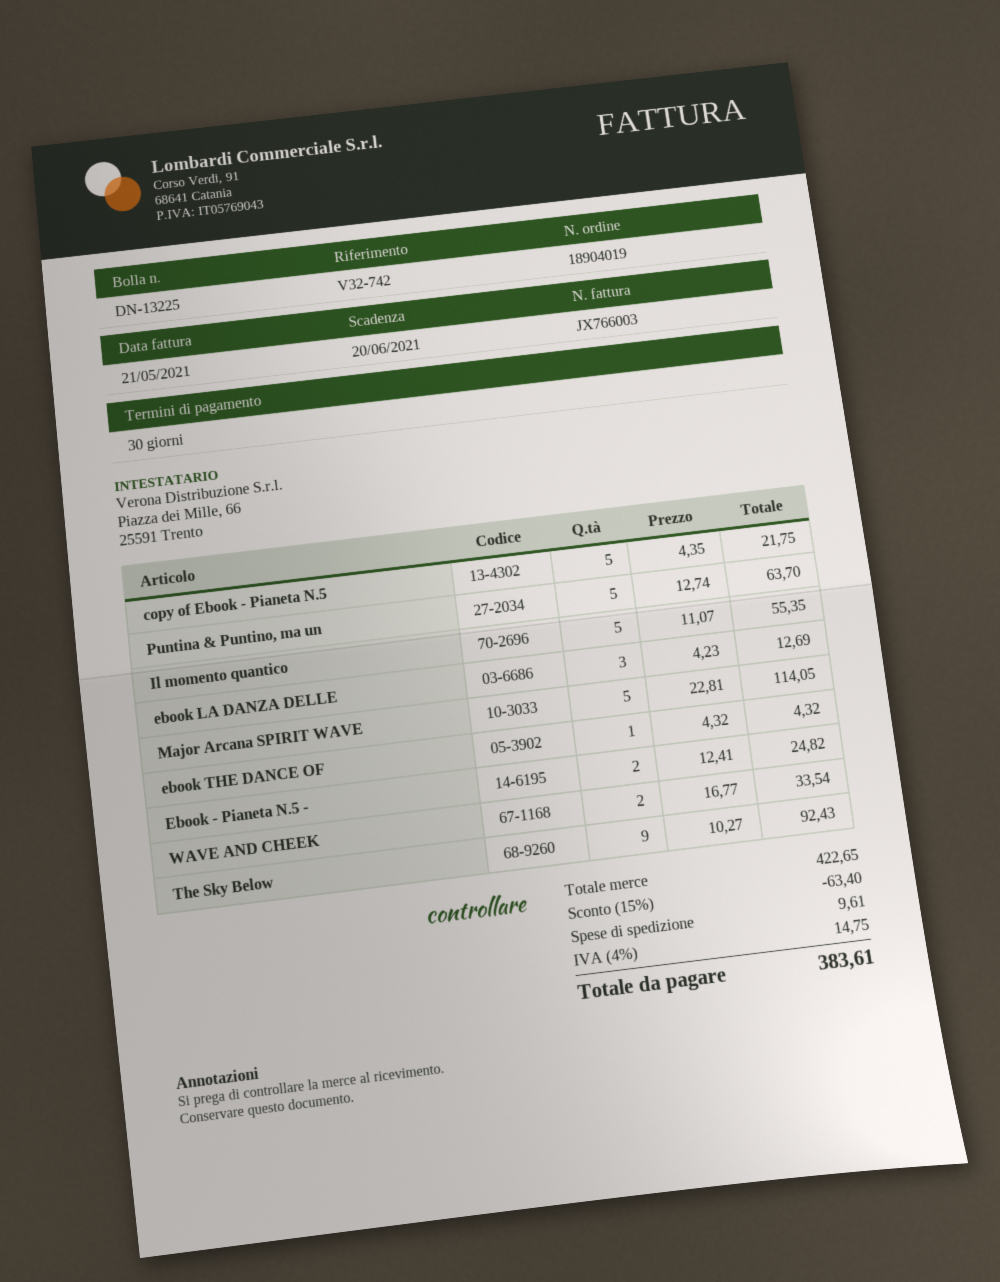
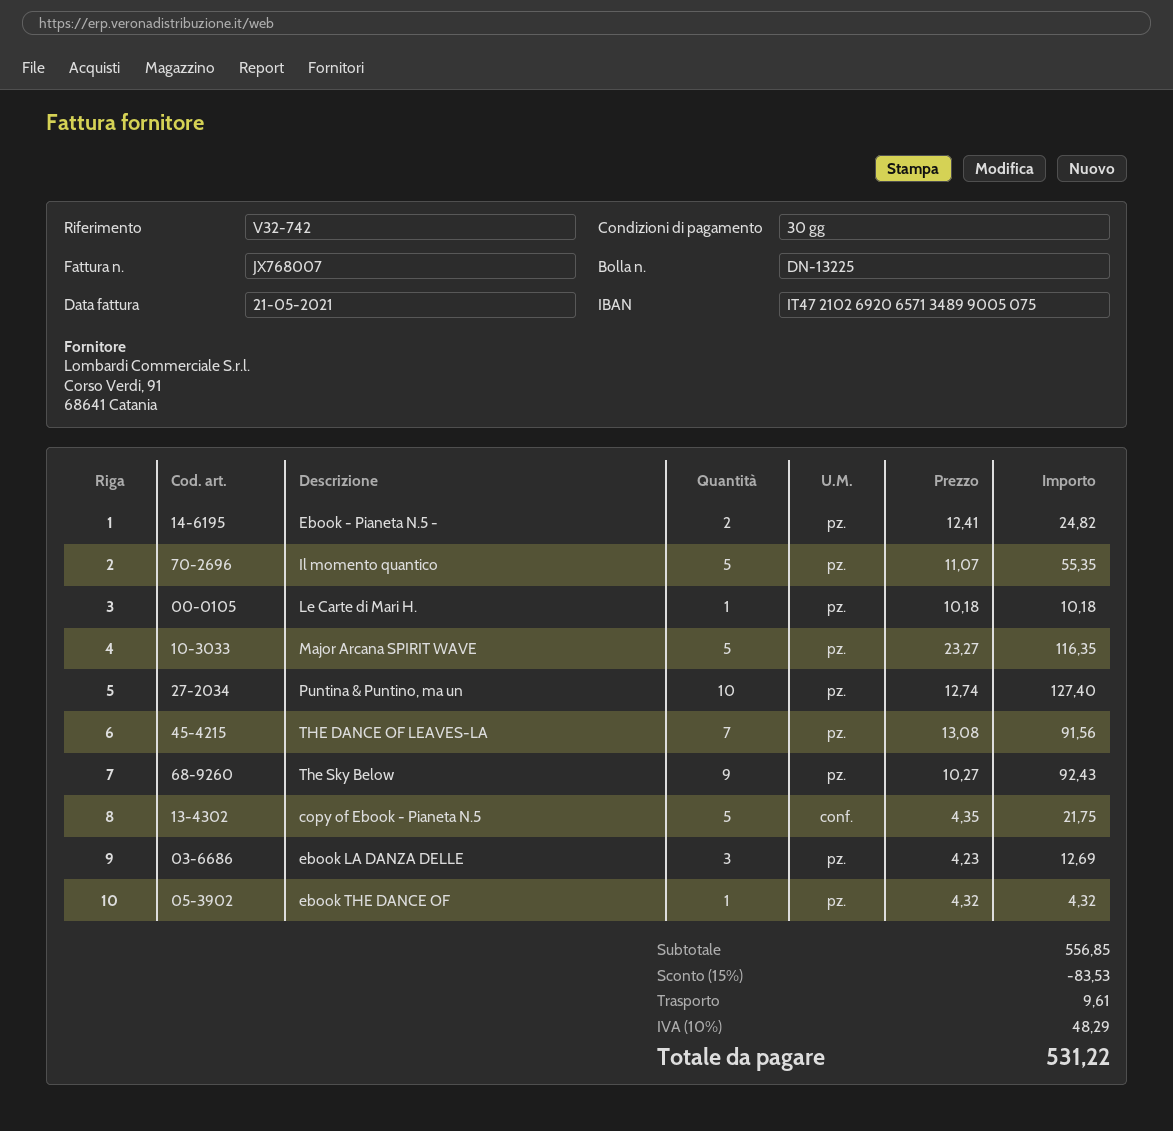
invoice number: JX766003 -> JX768007
Puntina & Puntino, ma un: 5 x 12.74 = 63.70 -> 10 x 12.74 = 127.40
Major Arcana SPIRIT WAVE: 5 x 22.81 = 114.05 -> 5 x 23.27 = 116.35
WAVE AND CHEEK: 2 x 16.77 = 33.54 -> none
Le Carte di Mari H.: none -> 1 x 10.18 = 10.18
THE DANCE OF LEAVES-LA: none -> 7 x 13.08 = 91.56
subtotal: 422.65 -> 556.85
discount: 15% = 63.40 -> 15% = 83.53
tax: 4% = 14.75 -> 10% = 48.29
total: 383.61 -> 531.22

